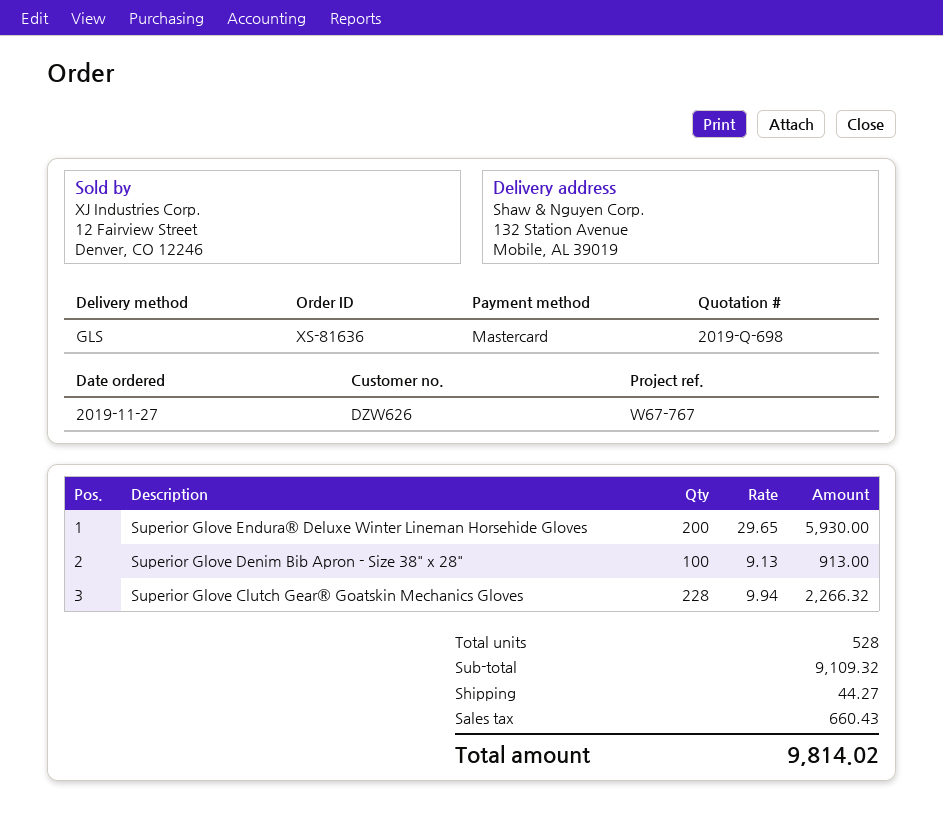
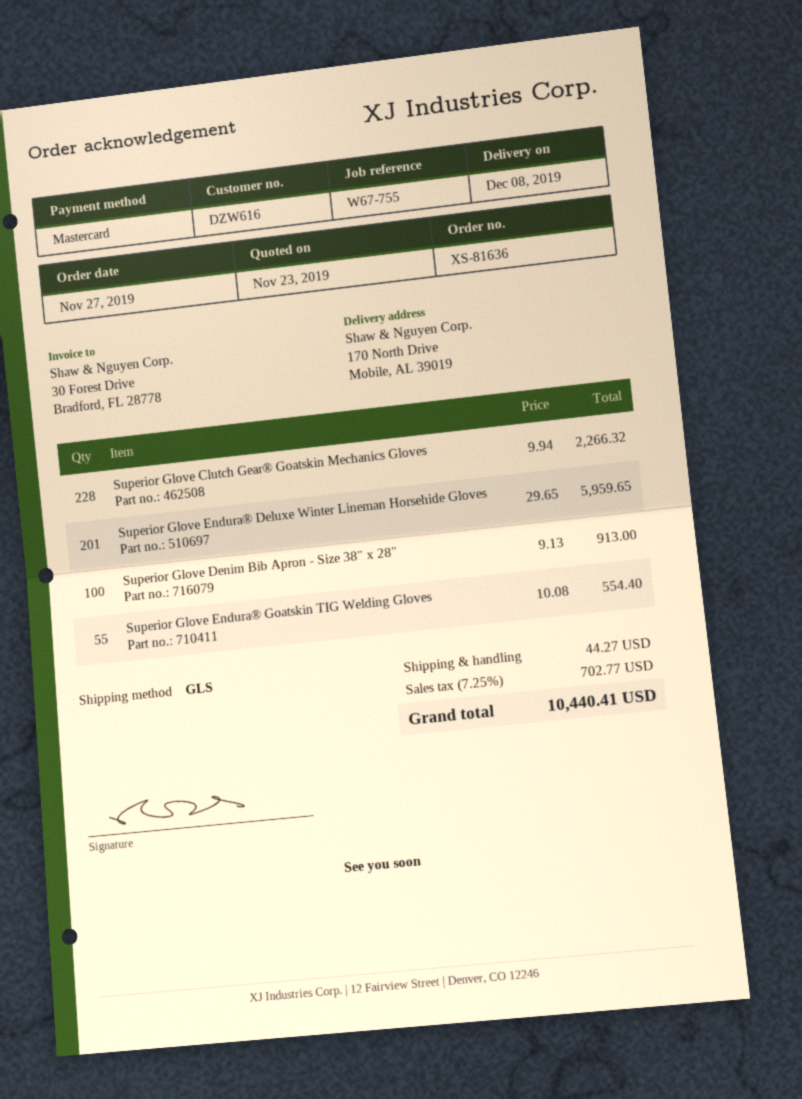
customer number: DZW626 -> DZW616
reference: W67-767 -> W67-755
ship to: 132 Station Avenue, Mobile, AL 39019 -> 170 North Drive, Mobile, AL 39019
Superior Glove Endura® Deluxe Winter Lineman Horsehide Gloves: 200 x 29.65 = 5930.00 -> 201 x 29.65 = 5959.65
Superior Glove Endura® Goatskin TIG Welding Gloves: none -> 55 x 10.08 = 554.40
tax: 660.43 -> 702.77
total: 9814.02 -> 10440.41

